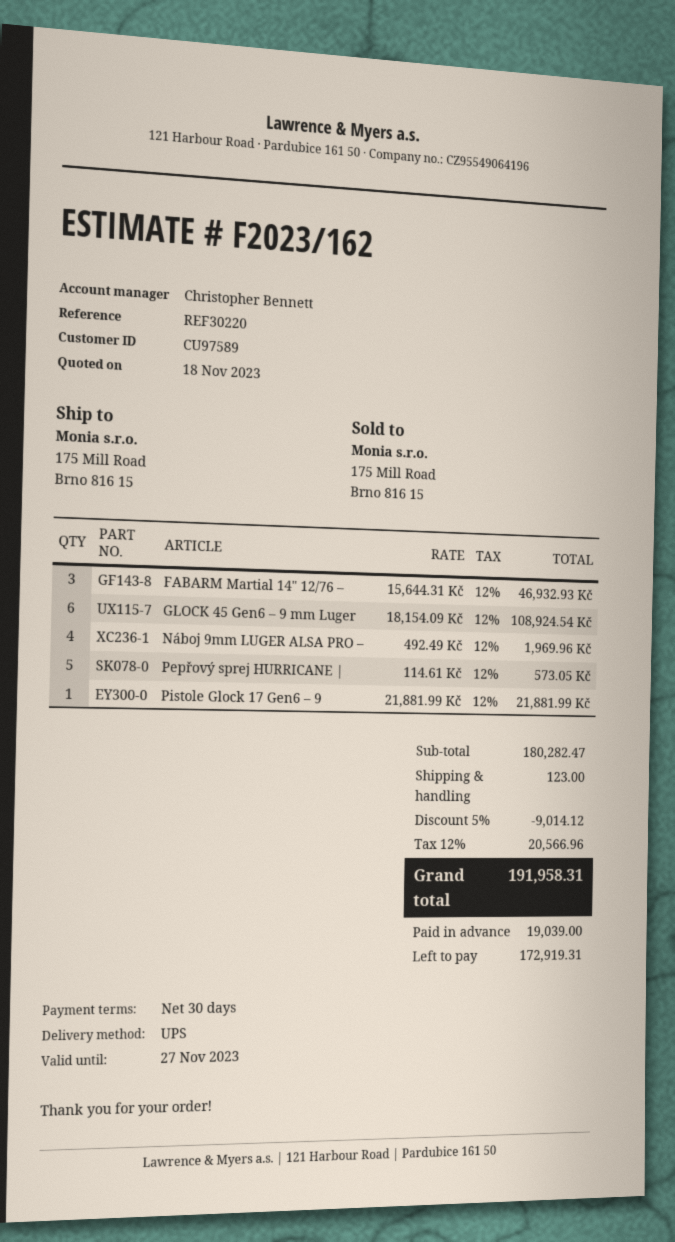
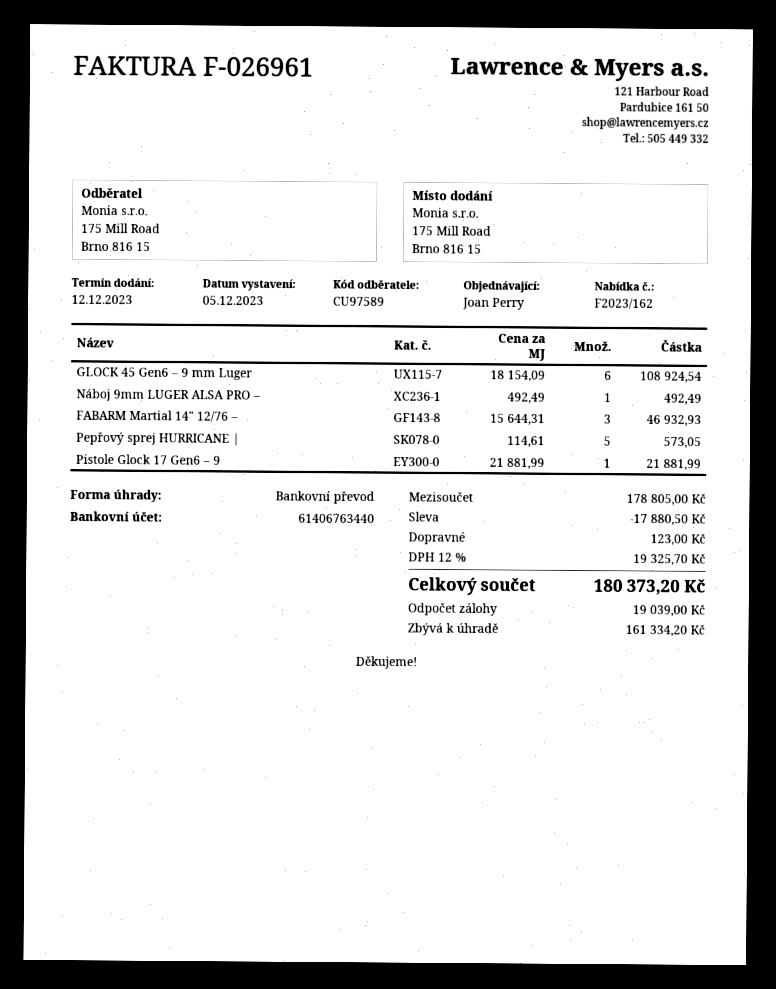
Náboj 9mm LUGER ALSA PRO –: 4 x 492.49 = 1969.96 -> 1 x 492.49 = 492.49
subtotal: 180282.47 -> 178805.00
discount: 9014.12 -> 17880.50
tax: 12% = 20566.96 -> 12% = 19325.70
total: 191958.31 -> 180373.20
balance: 172919.31 -> 161334.20

